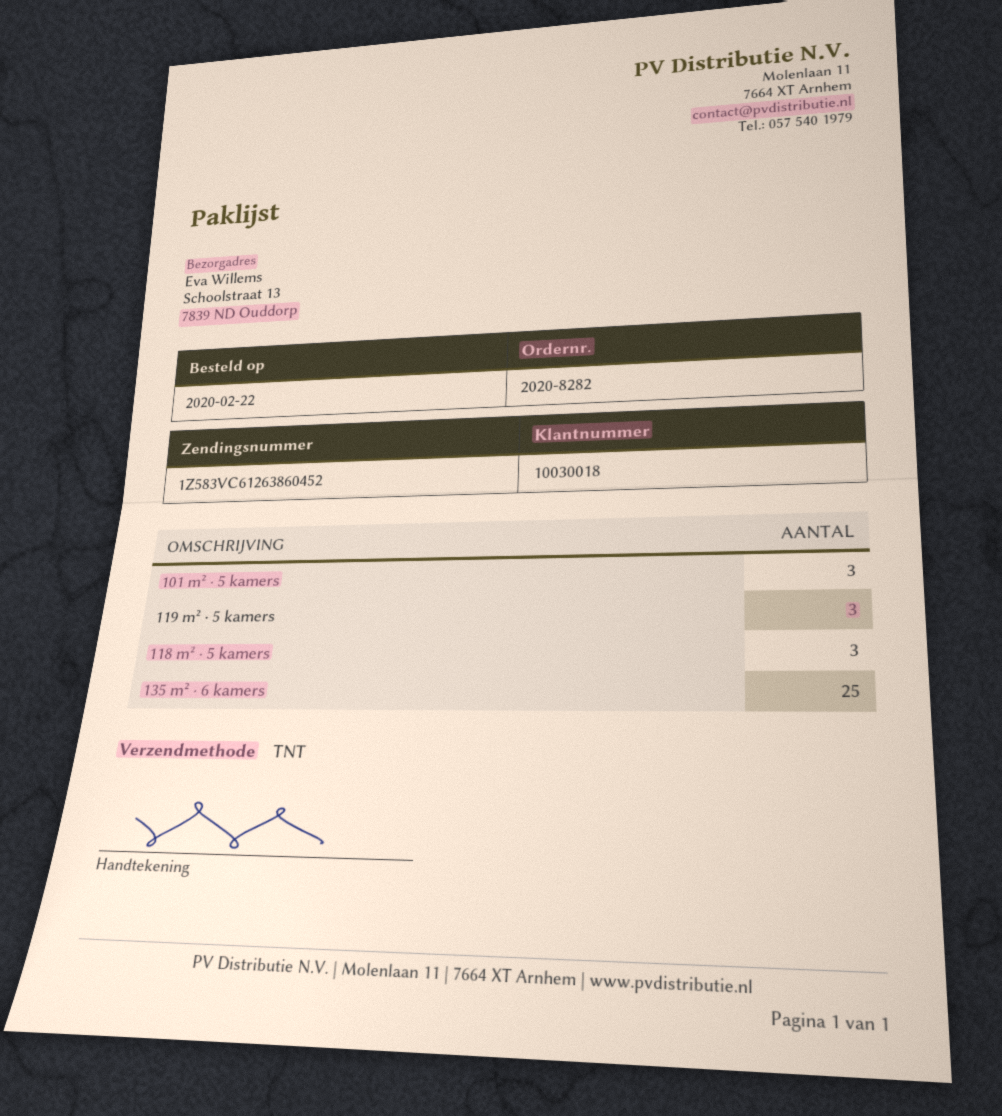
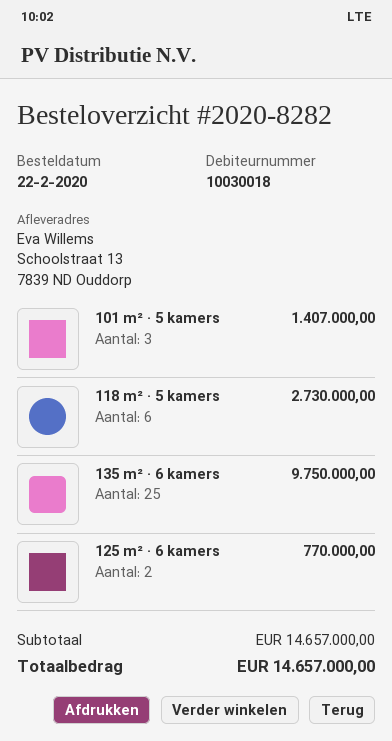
119 m² · 5 kamers: 3 -> none
118 m² · 5 kamers: 3 -> 6
125 m² · 6 kamers: none -> 2

